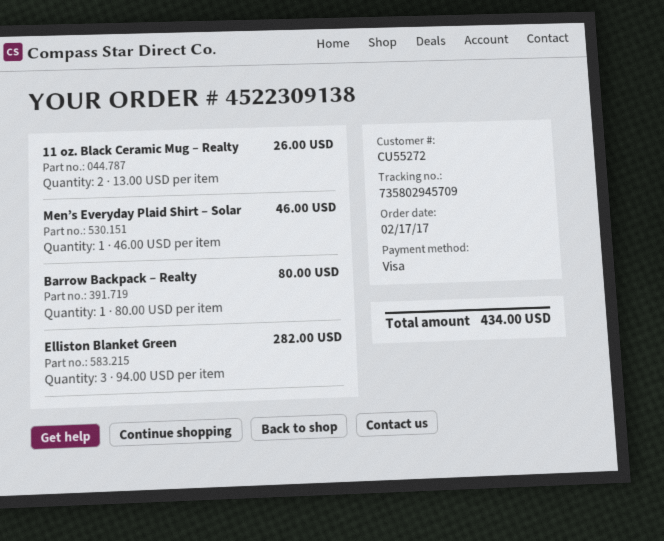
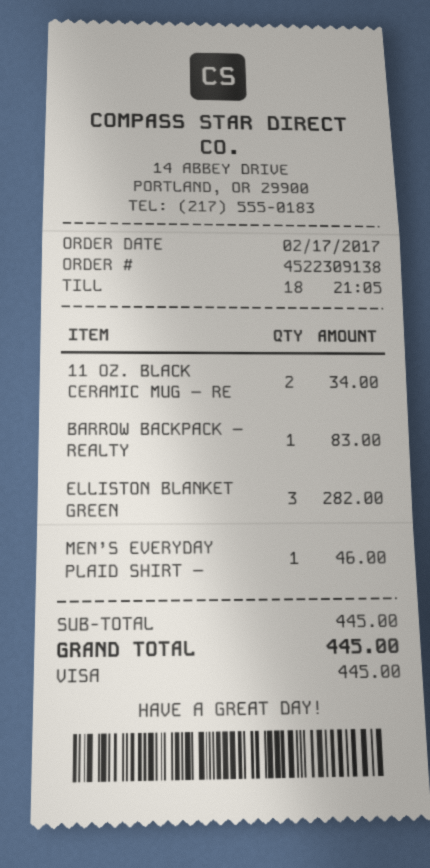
11 oz. Black Ceramic Mug – Realty: 2 for 26.00 -> 2 for 34.00
Barrow Backpack – Realty: 1 for 80.00 -> 1 for 83.00
total: 434.00 -> 445.00

